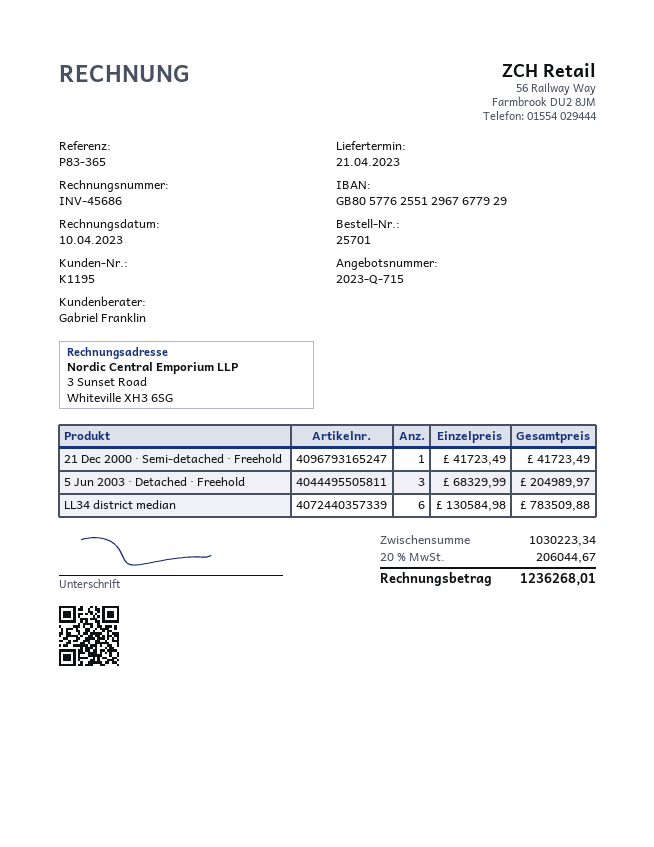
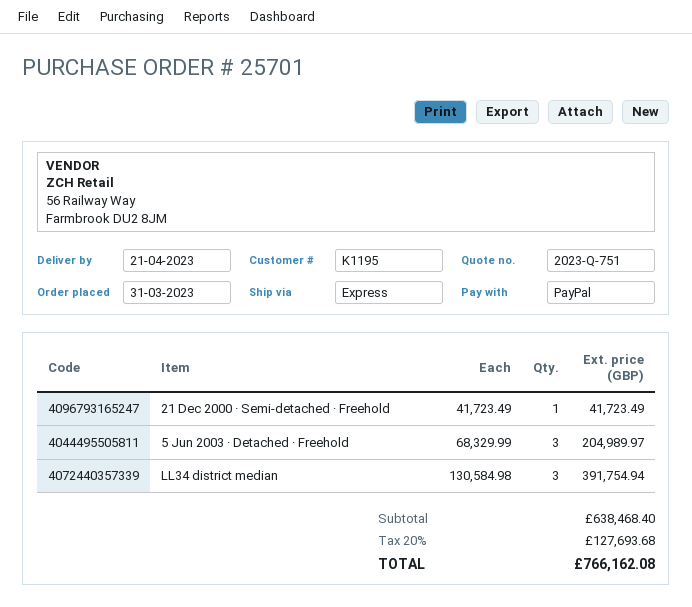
quote number: 2023-Q-715 -> 2023-Q-751
LL34 district median: 6 x 130584.98 = 783509.88 -> 3 x 130584.98 = 391754.94
subtotal: 1030223.34 -> 638468.40
tax: 20% = 206044.67 -> 20% = 127693.68
total: 1236268.01 -> 766162.08

